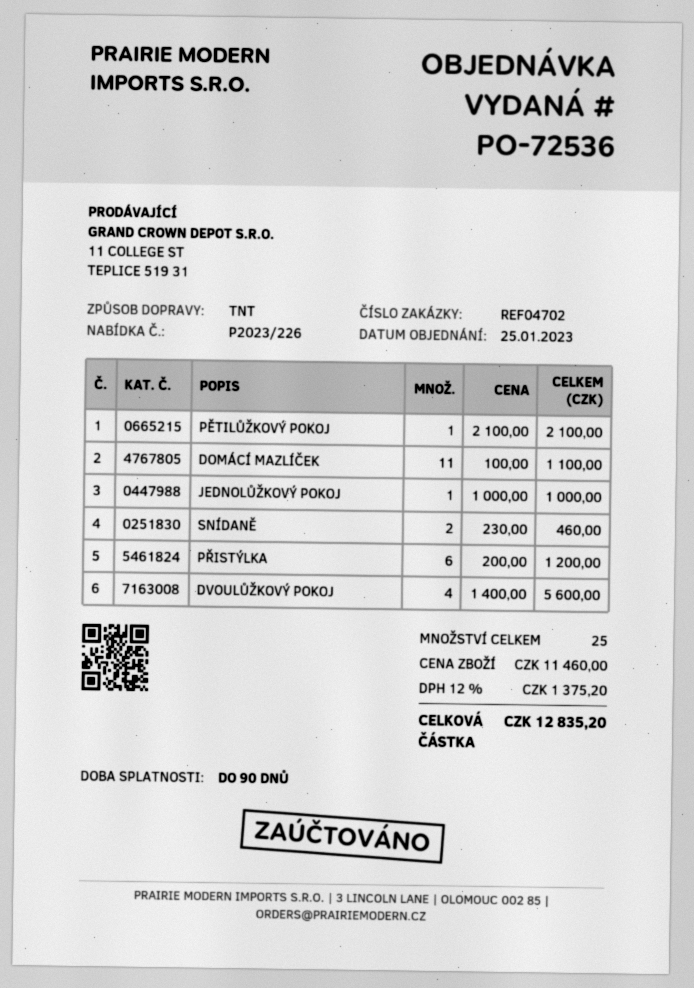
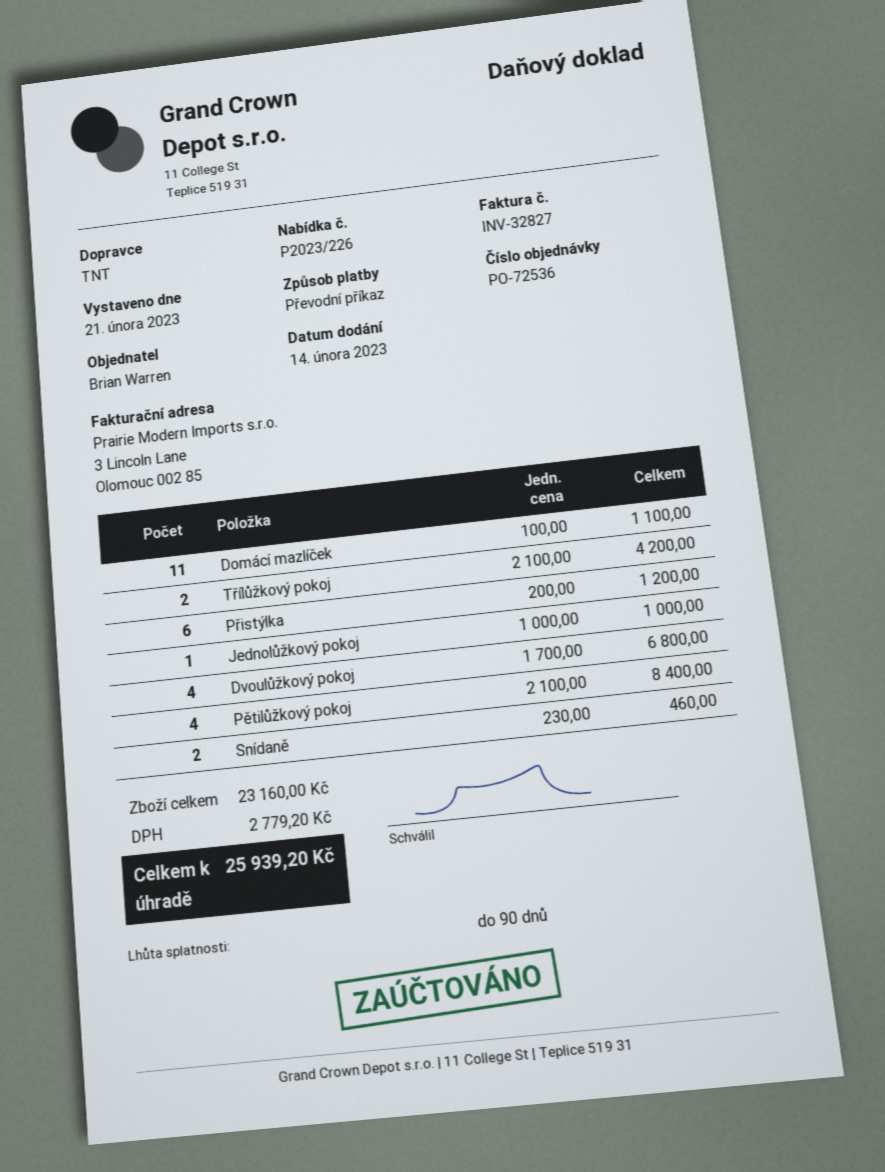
PĚTILŮŽKOVÝ POKOJ: 1 x 2100.00 = 2100.00 -> 4 x 2100.00 = 8400.00
DVOULŮŽKOVÝ POKOJ: 4 x 1400.00 = 5600.00 -> 4 x 1700.00 = 6800.00
Třílůžkový pokoj: none -> 2 x 2100.00 = 4200.00
subtotal: 11460.00 -> 23160.00
tax: 1375.20 -> 2779.20
total: 12835.20 -> 25939.20

